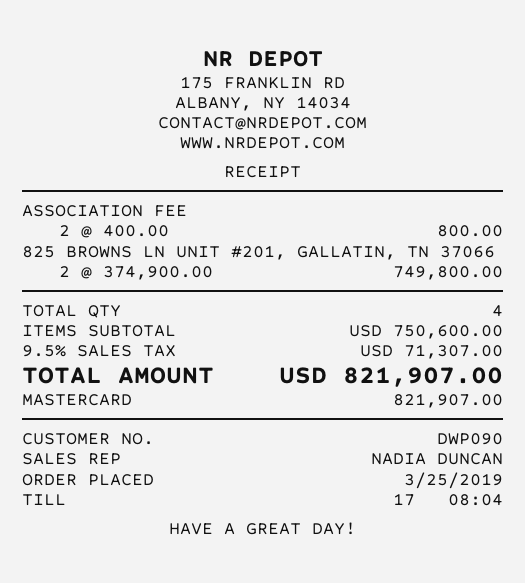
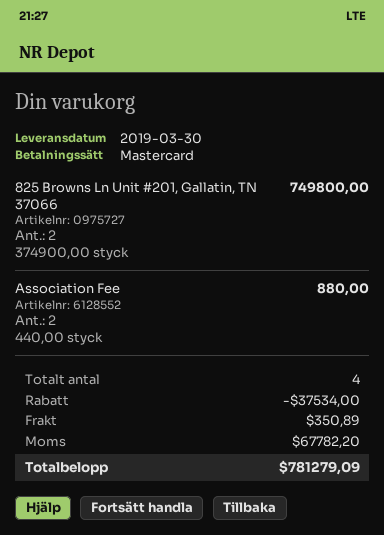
ASSOCIATION FEE: 2 x 400.00 = 800.00 -> 2 x 440.00 = 880.00
discount: none -> 37534.00
shipping: none -> 350.89
tax: 71307.00 -> 67782.20
total: 821907.00 -> 781279.09

